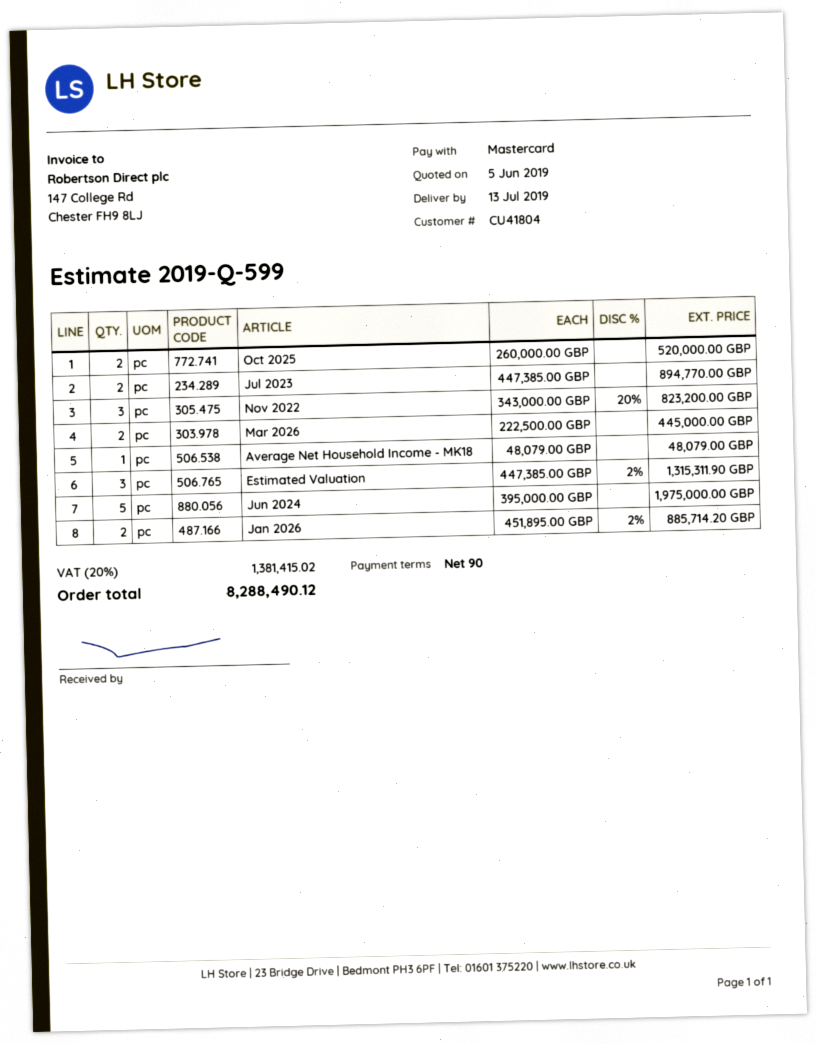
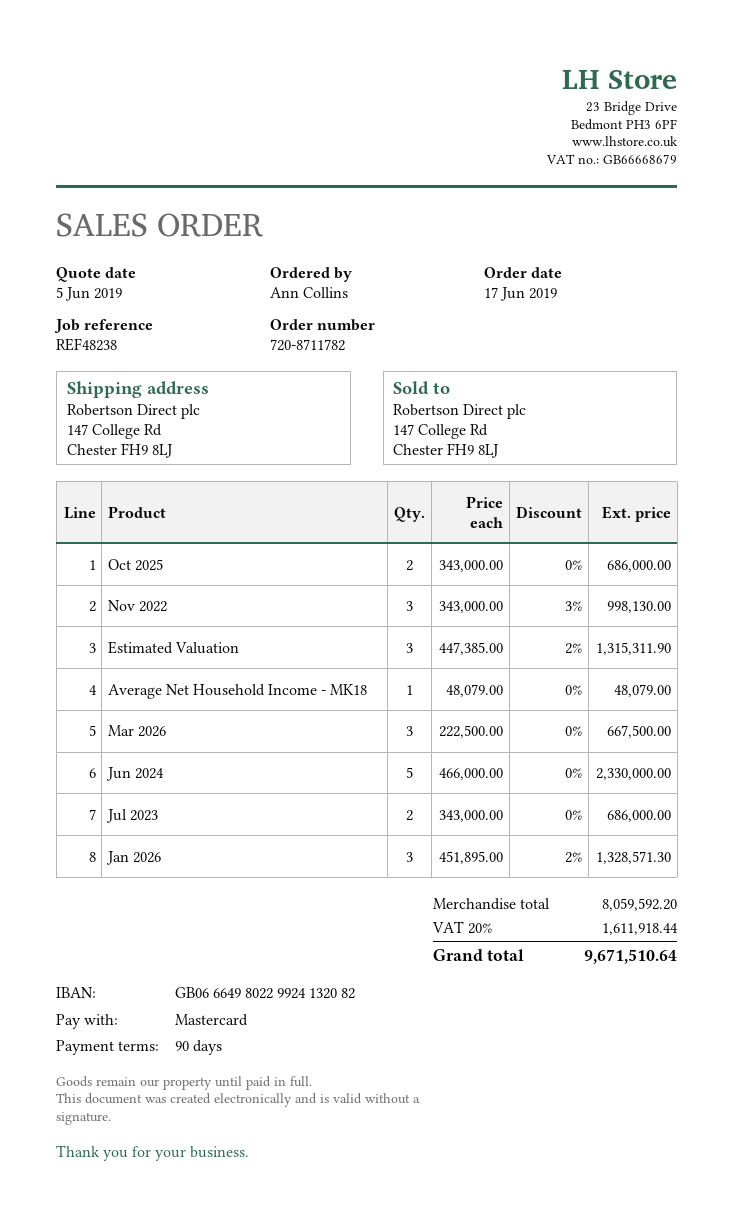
Oct 2025: 2 x 260000.00 = 520000.00 -> 2 x 343000.00 = 686000.00
Jul 2023: 2 x 447385.00 = 894770.00 -> 2 x 343000.00 = 686000.00
Nov 2022: 3 x 343000.00 - 20% = 823200.00 -> 3 x 343000.00 - 3% = 998130.00
Mar 2026: 2 x 222500.00 = 445000.00 -> 3 x 222500.00 = 667500.00
Jun 2024: 5 x 395000.00 = 1975000.00 -> 5 x 466000.00 = 2330000.00
Jan 2026: 2 x 451895.00 - 2% = 885714.20 -> 3 x 451895.00 - 2% = 1328571.30
tax: 20% = 1381415.02 -> 20% = 1611918.44
total: 8288490.12 -> 9671510.64

